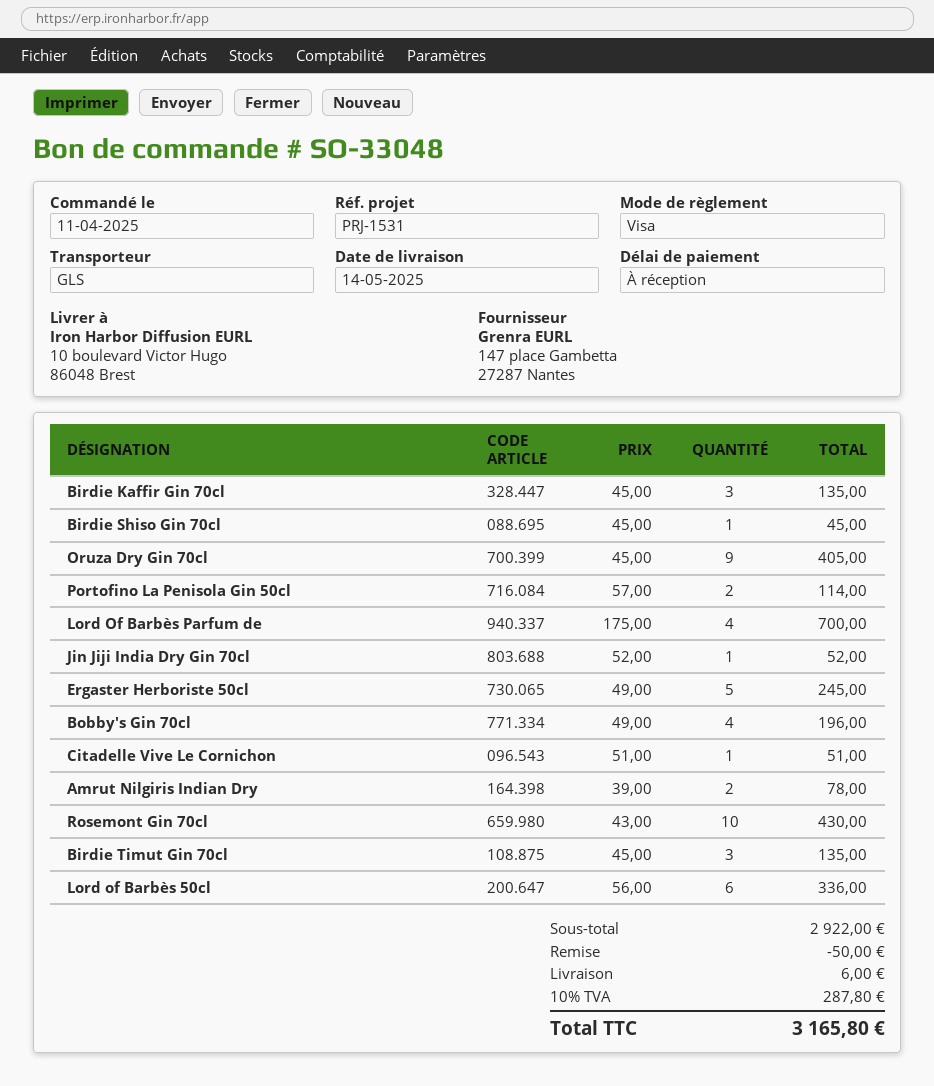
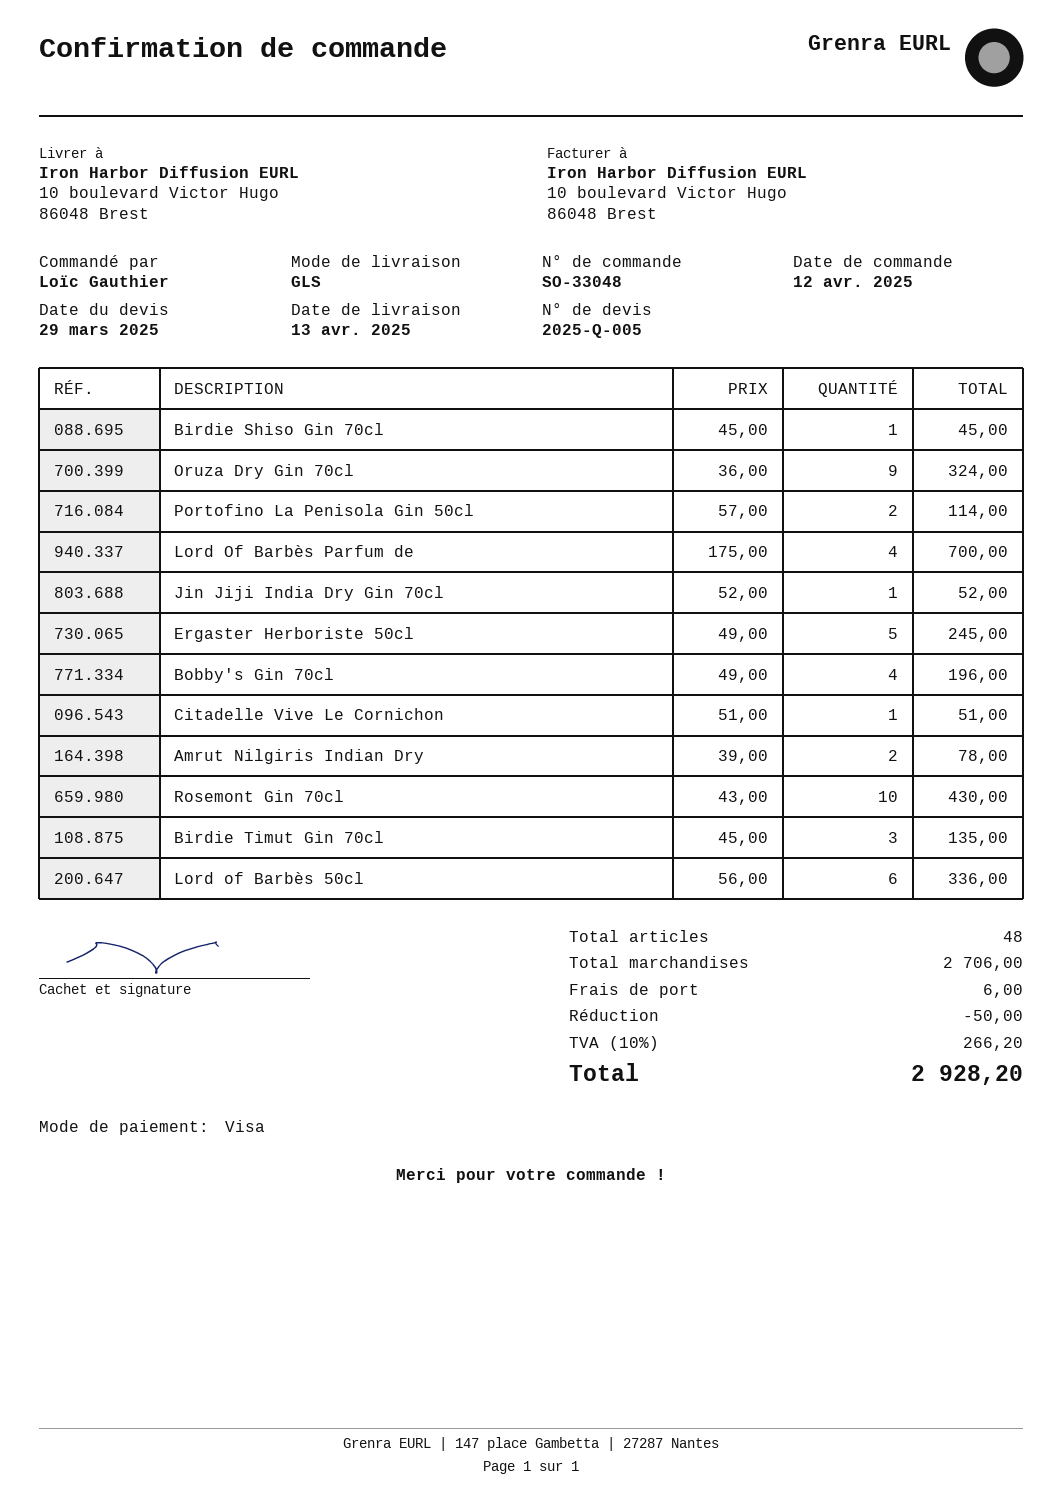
order date: 2025-04-11 -> 2025-04-12
delivery date: 2025-05-14 -> 2025-04-13
Birdie Kaffir Gin 70cl: 3 x 45.00 = 135.00 -> none
Oruza Dry Gin 70cl: 9 x 45.00 = 405.00 -> 9 x 36.00 = 324.00
subtotal: 2922.00 -> 2706.00
tax: 10% = 287.80 -> 10% = 266.20
total: 3165.80 -> 2928.20

